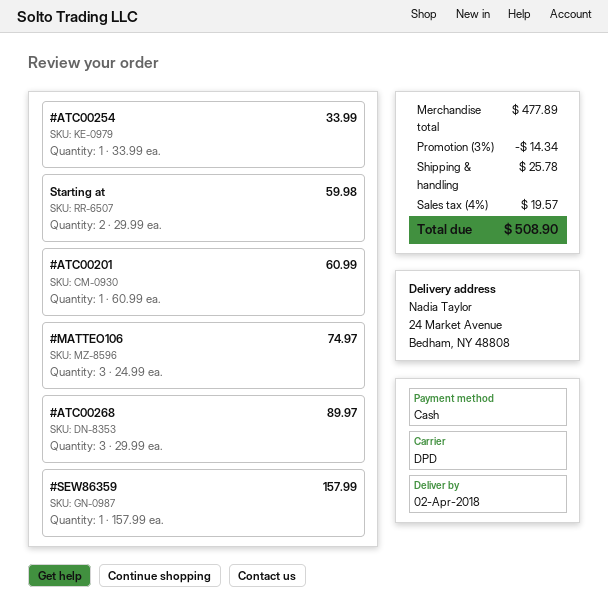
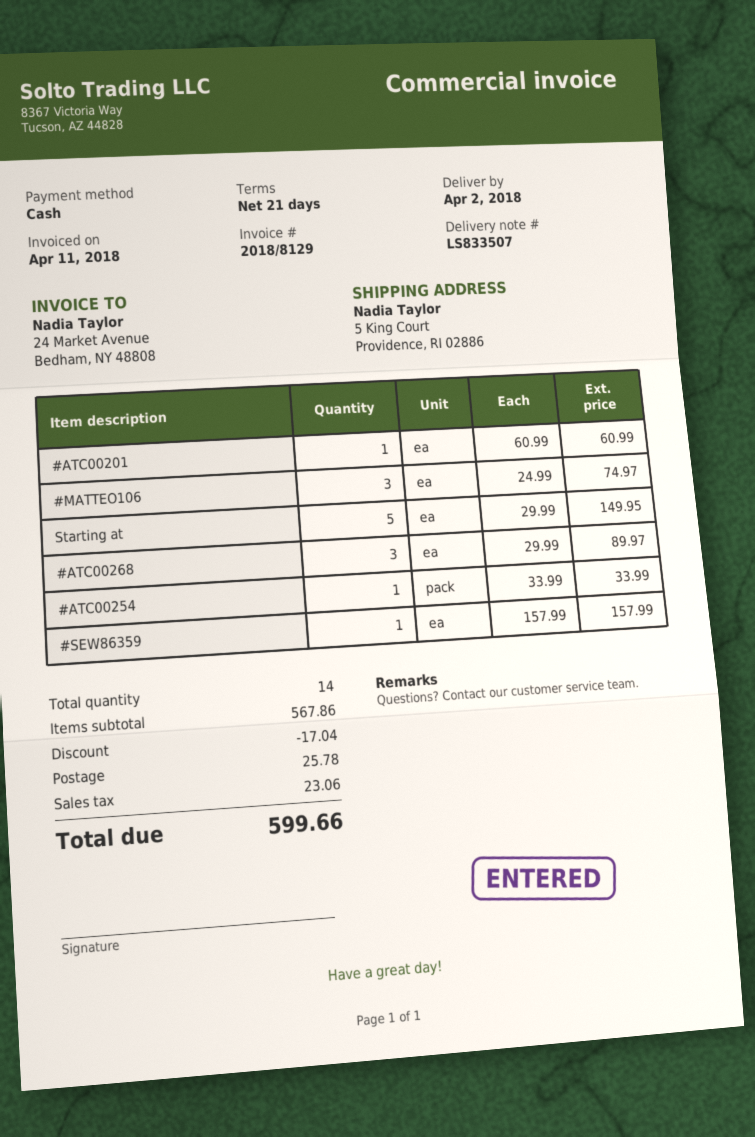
ship to: 24 Market Avenue, Bedham, NY 48808 -> 5 King Court, Providence, RI 02886
Starting at: 2 x 29.99 = 59.98 -> 5 x 29.99 = 149.95
subtotal: 477.89 -> 567.86
discount: 14.34 -> 17.04
tax: 19.57 -> 23.06
total: 508.90 -> 599.66

